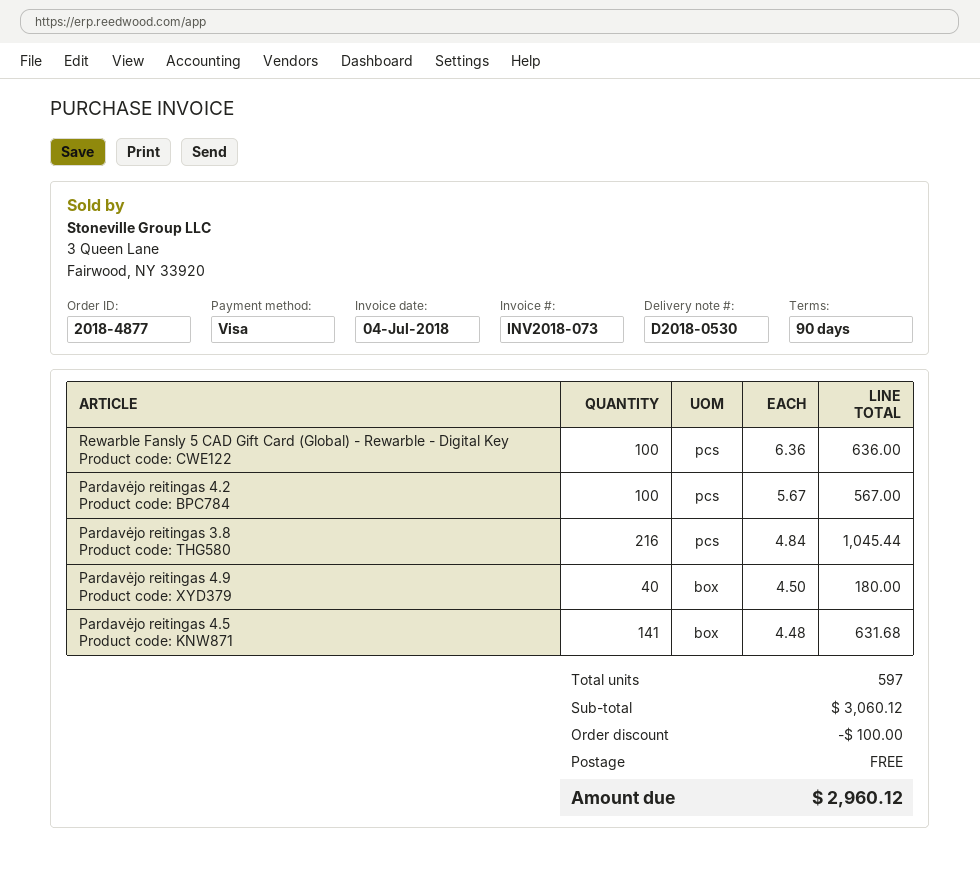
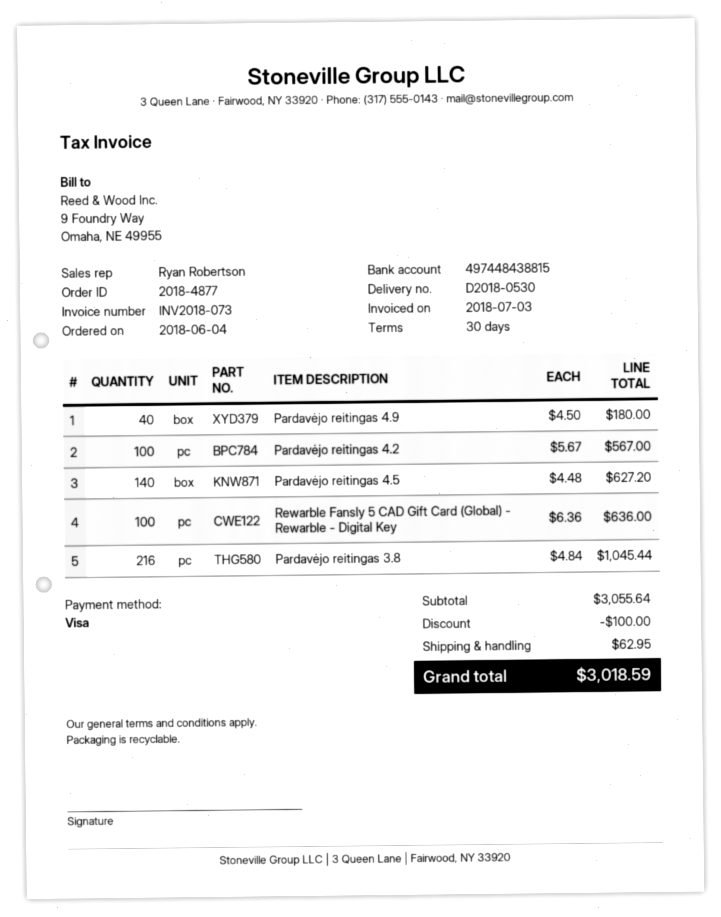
invoice date: 2018-07-04 -> 2018-07-03
payment terms: 90 days -> 30 days
Pardavėjo reitingas 4.5: 141 x 4.48 = 631.68 -> 140 x 4.48 = 627.20
subtotal: 3060.12 -> 3055.64
shipping: 0.00 -> 62.95
total: 2960.12 -> 3018.59

